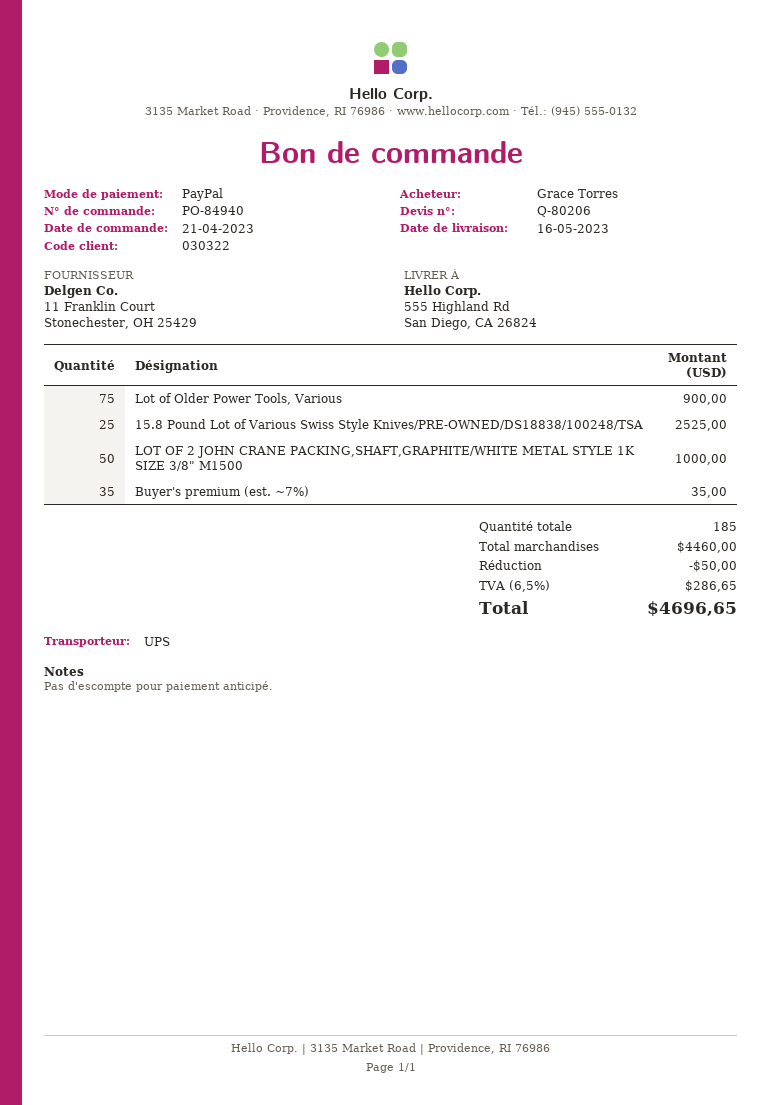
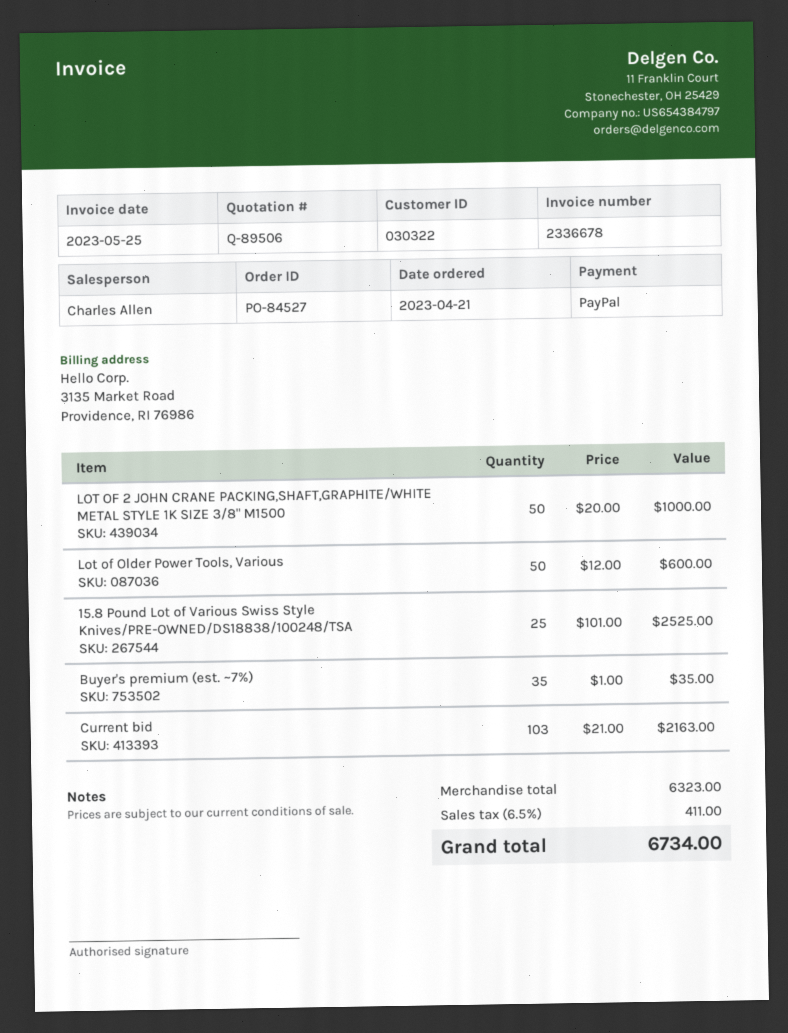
quote number: Q-80206 -> Q-89506
order number: PO-84940 -> PO-84527
Lot of Older Power Tools, Various: 75 for 900.00 -> 50 for 600.00
Current bid: none -> 103 for 2163.00
subtotal: 4460.00 -> 6323.00
discount: 50.00 -> none
tax: 6.5% = 286.65 -> 6.5% = 411.00
total: 4696.65 -> 6734.00

